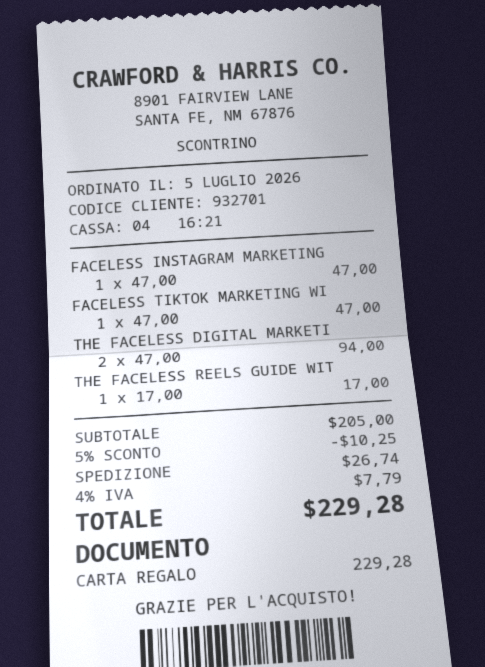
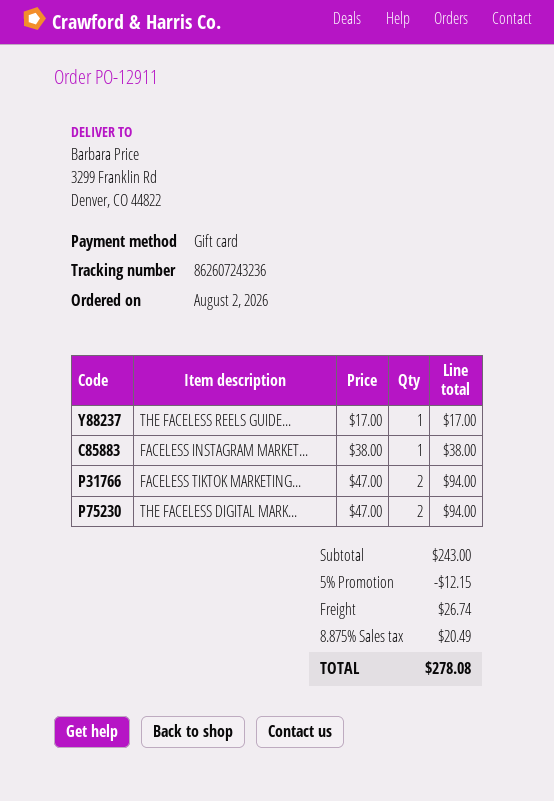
order date: 2026-07-05 -> 2026-08-02
FACELESS INSTAGRAM MARKETING: 1 x 47.00 = 47.00 -> 1 x 38.00 = 38.00
FACELESS TIKTOK MARKETING WI: 1 x 47.00 = 47.00 -> 2 x 47.00 = 94.00
subtotal: 205.00 -> 243.00
discount: 5% = 10.25 -> 5% = 12.15
tax: 4% = 7.79 -> 8.875% = 20.49
total: 229.28 -> 278.08

